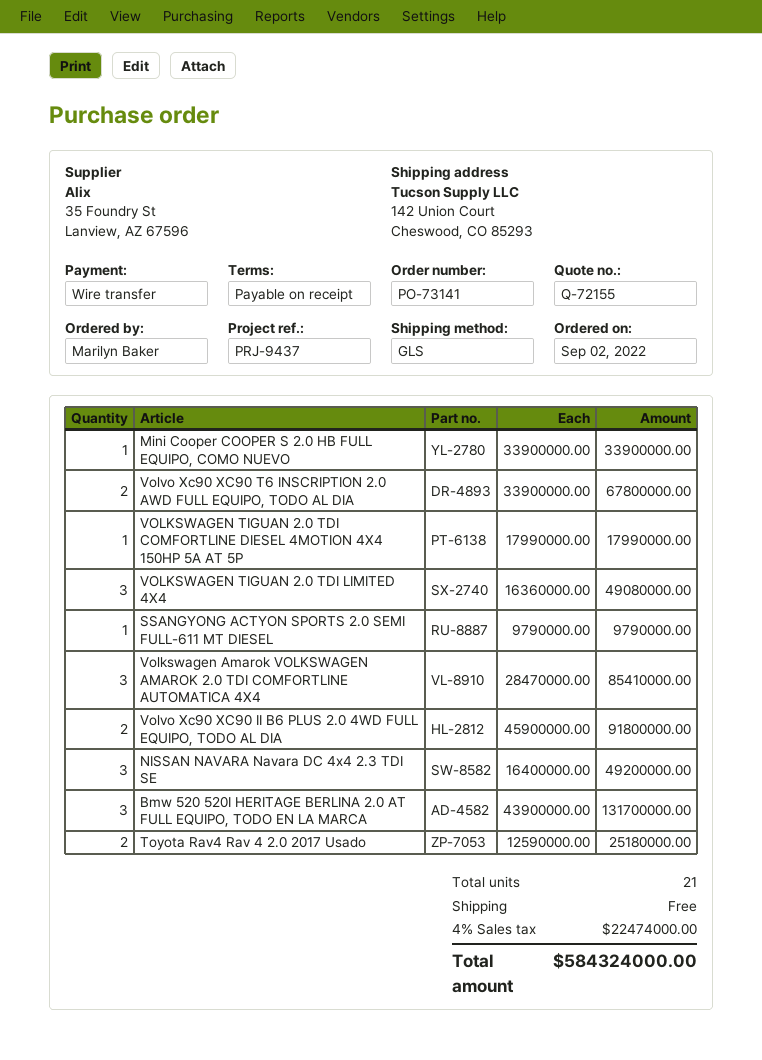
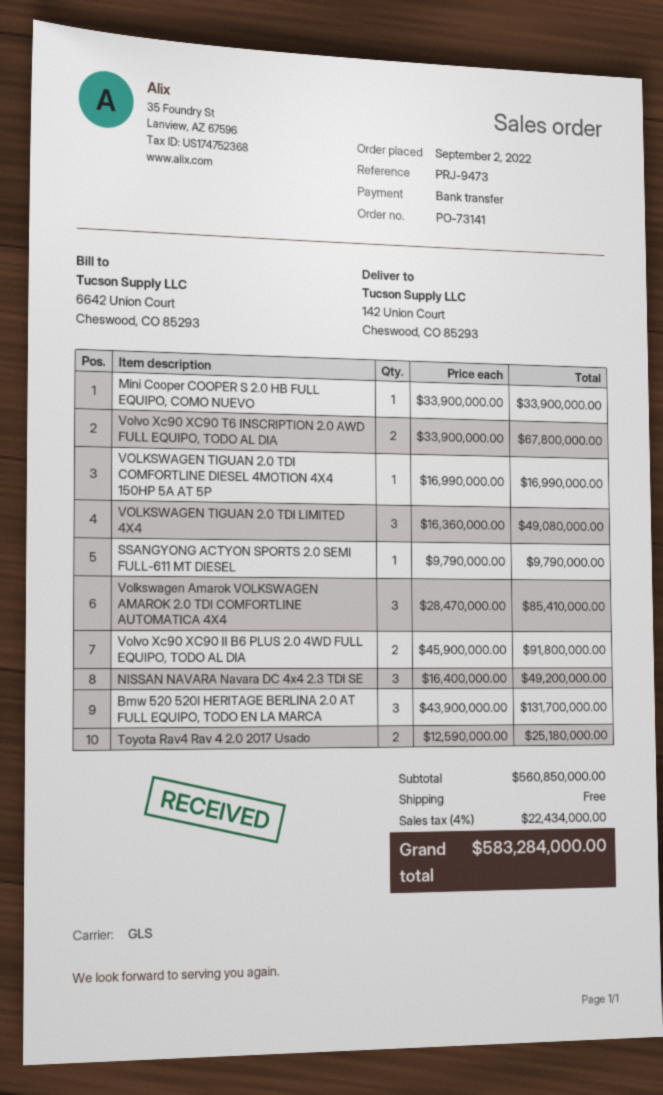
reference: PRJ-9437 -> PRJ-9473
VOLKSWAGEN TIGUAN 2.0 TDI COMFORTLINE DIESEL 4MOTION 4X4 150HP 5A AT 5P: 1 x 17990000.00 = 17990000.00 -> 1 x 16990000.00 = 16990000.00
tax: 4% = 22474000.00 -> 4% = 22434000.00
total: 584324000.00 -> 583284000.00

